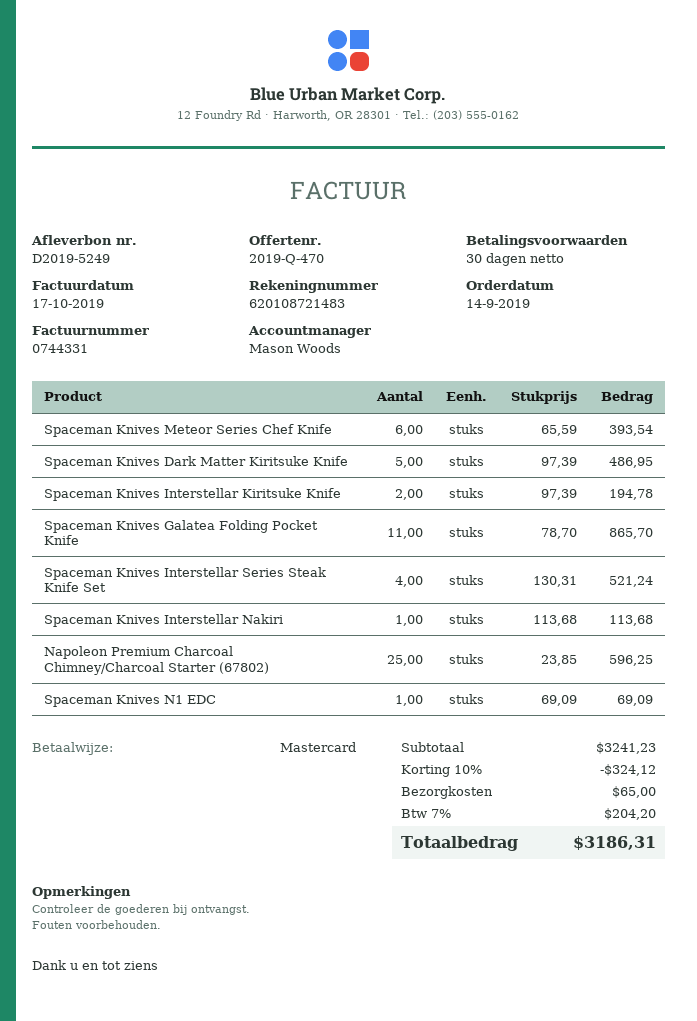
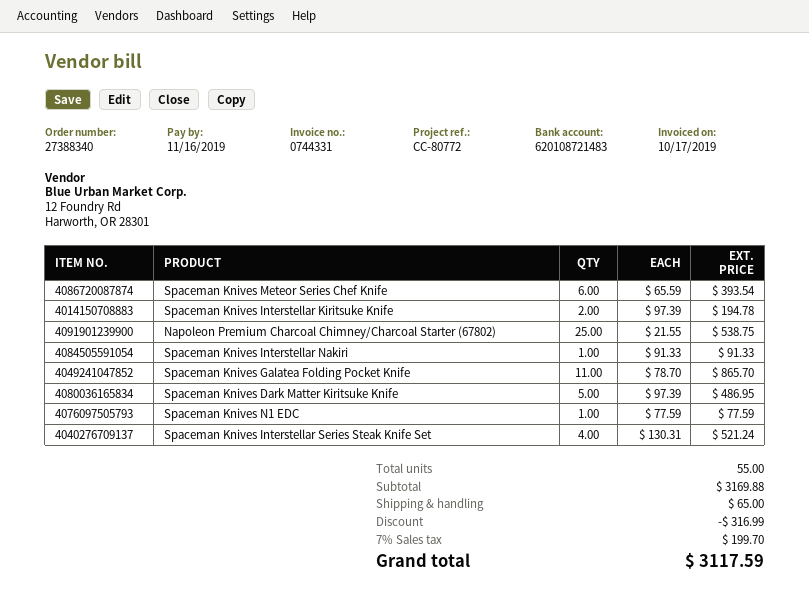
Spaceman Knives Interstellar Nakiri: 1 x 113.68 = 113.68 -> 1 x 91.33 = 91.33
Napoleon Premium Charcoal Chimney/Charcoal Starter (67802): 25 x 23.85 = 596.25 -> 25 x 21.55 = 538.75
Spaceman Knives N1 EDC: 1 x 69.09 = 69.09 -> 1 x 77.59 = 77.59
subtotal: 3241.23 -> 3169.88
discount: 324.12 -> 316.99
tax: 7% = 204.20 -> 7% = 199.70
total: 3186.31 -> 3117.59

